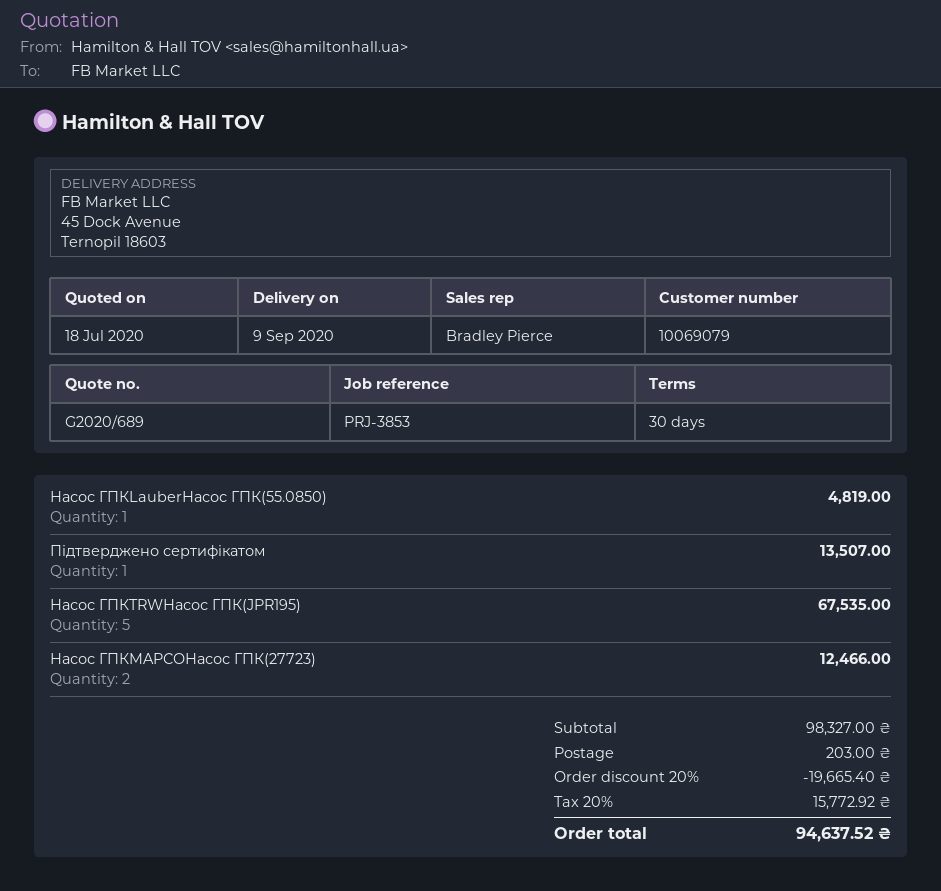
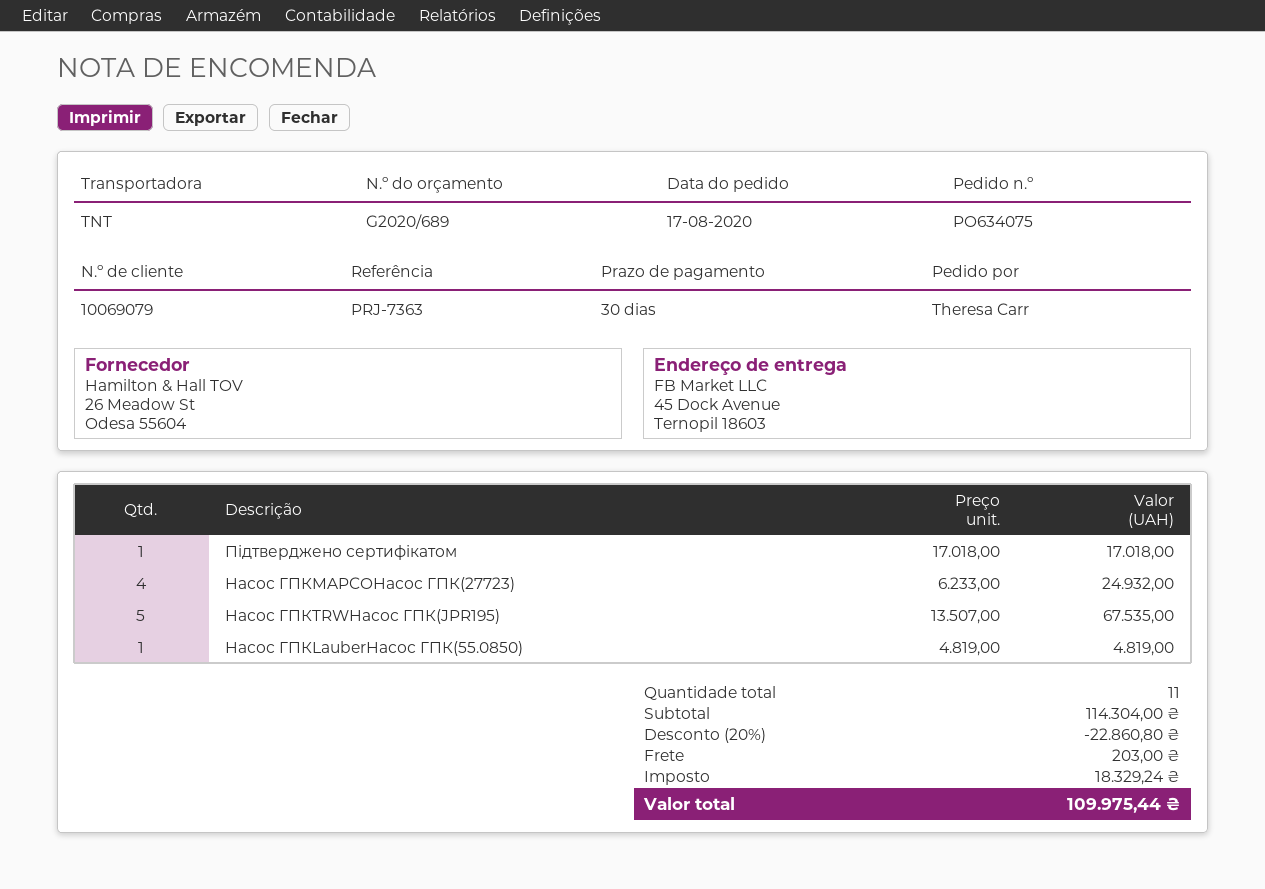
reference: PRJ-3853 -> PRJ-7363
Підтверджено сертифікатом: 1 for 13507.00 -> 1 for 17018.00
Насос ГПКMAPCOНасос ГПК(27723): 2 for 12466.00 -> 4 for 24932.00
subtotal: 98327.00 -> 114304.00
discount: 20% = 19665.40 -> 20% = 22860.80
tax: 15772.92 -> 18329.24
total: 94637.52 -> 109975.44

